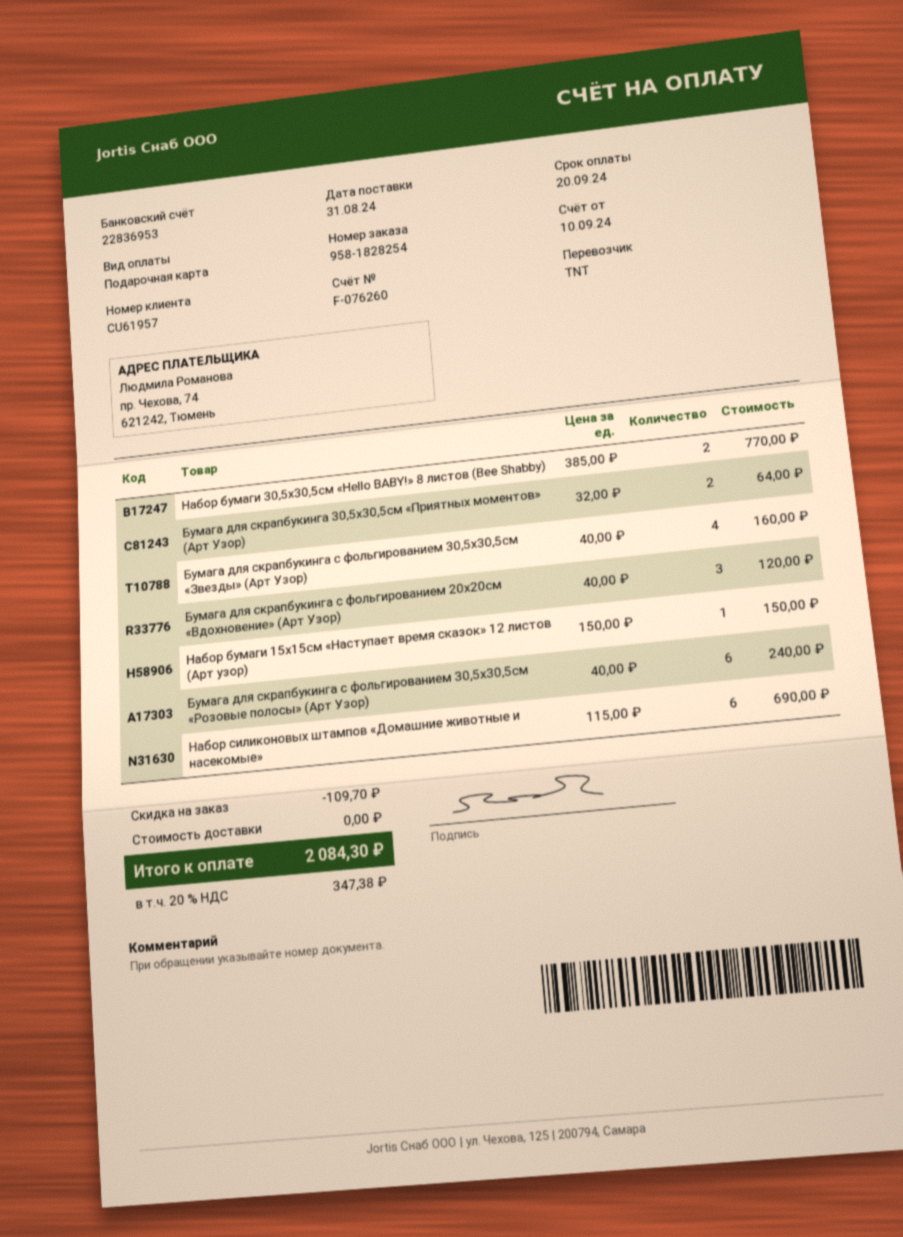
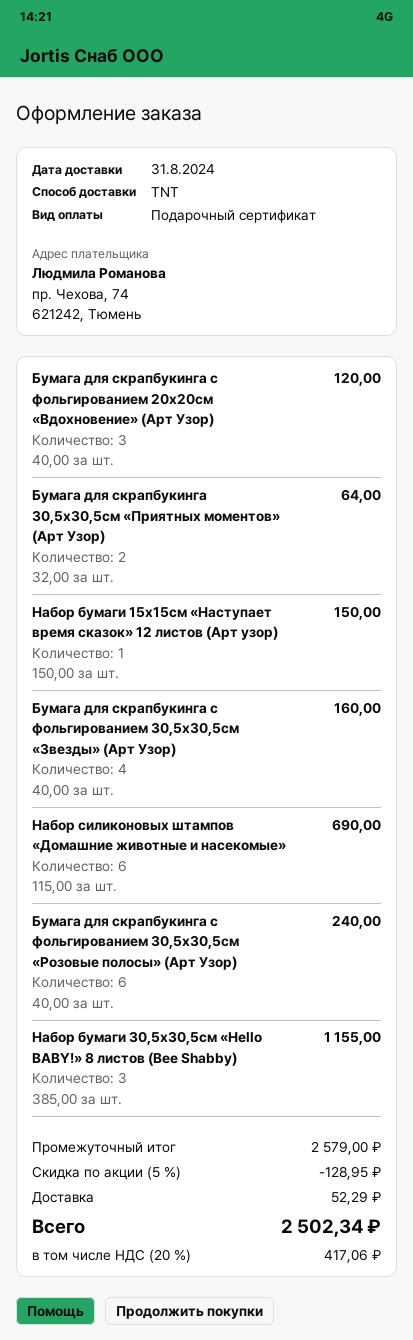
Набор бумаги 30,5х30,5см «Hello BABY!» 8 листов (Bee Shabby): 2 x 385.00 = 770.00 -> 3 x 385.00 = 1155.00
discount: 109.70 -> 128.95
shipping: 0.00 -> 52.29
tax: 20% = 347.38 -> 20% = 417.06
total: 2084.30 -> 2502.34

